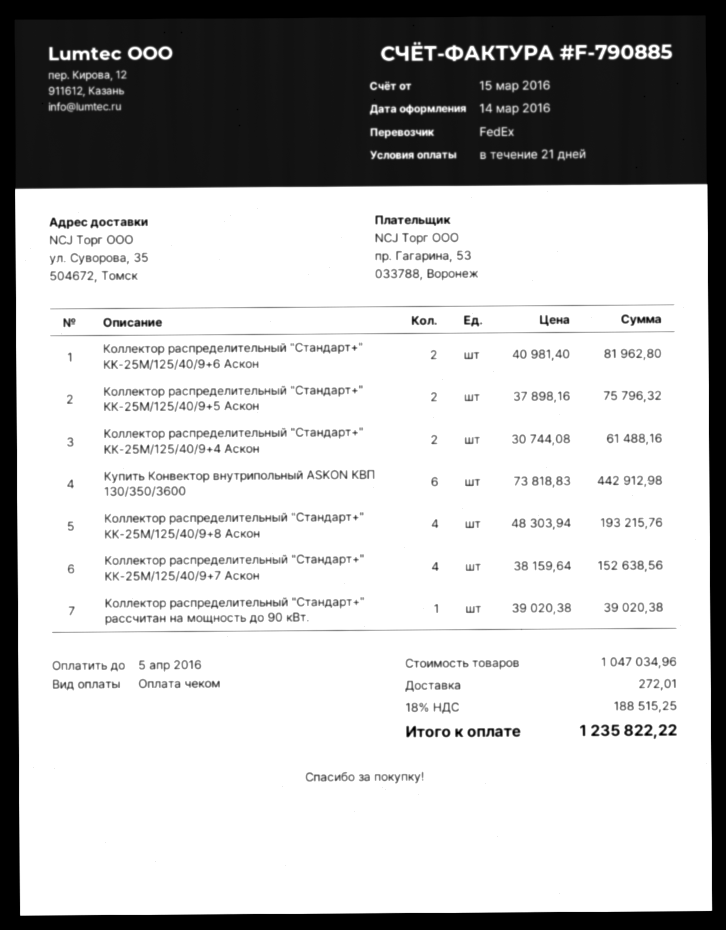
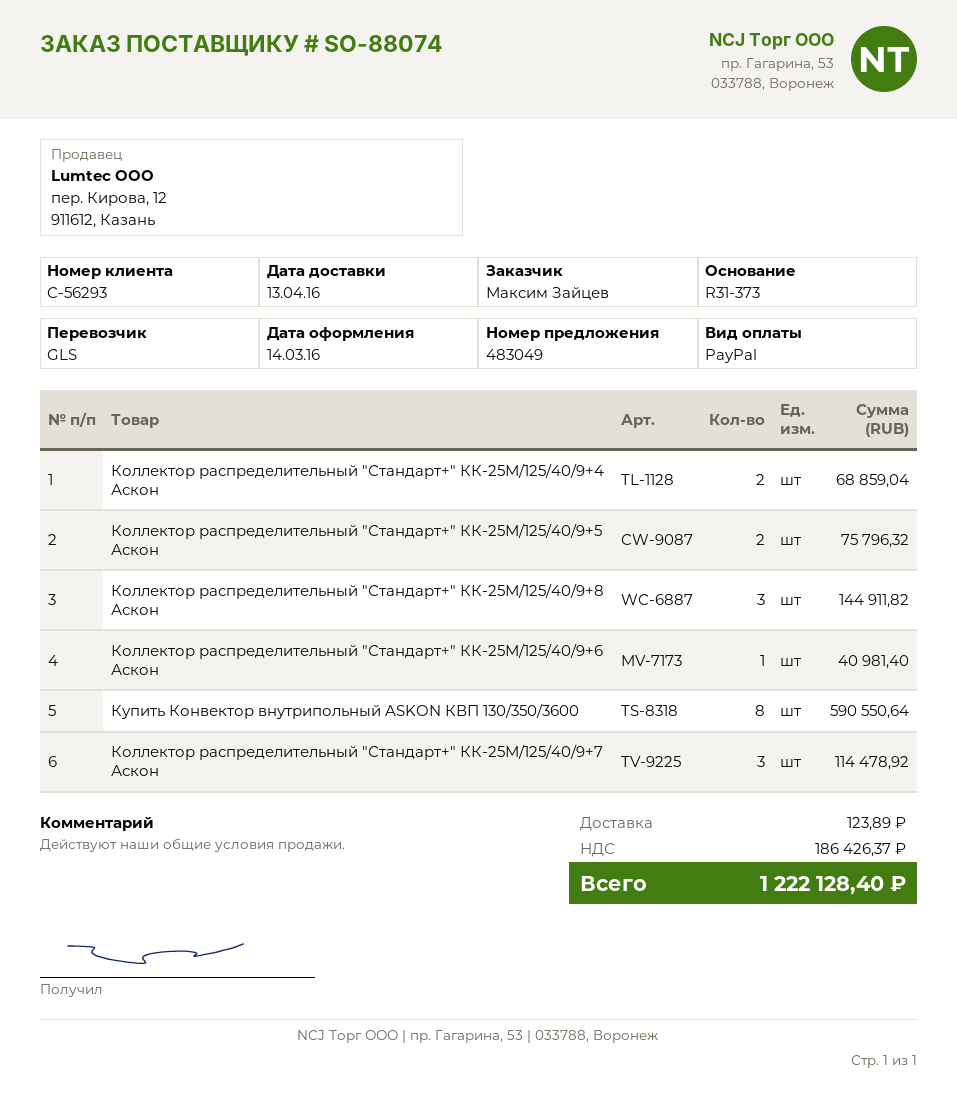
payment method: cheque -> PayPal
shipping method: FedEx -> GLS
Коллектор распределительный "Стандарт+" КК-25М/125/40/9+6 Аскон: 2 for 81962.80 -> 1 for 40981.40
Коллектор распределительный "Стандарт+" КК-25М/125/40/9+4 Аскон: 2 for 61488.16 -> 2 for 68859.04
Купить Конвектор внутрипольный ASKON КВП 130/350/3600: 6 for 442912.98 -> 8 for 590550.64
Коллектор распределительный "Стандарт+" КК-25М/125/40/9+8 Аскон: 4 for 193215.76 -> 3 for 144911.82
Коллектор распределительный "Стандарт+" КК-25М/125/40/9+7 Аскон: 4 for 152638.56 -> 3 for 114478.92
Коллектор распределительный "Стандарт+" рассчитан на мощность до 90 кВт.: 1 for 39020.38 -> none
shipping: 272.01 -> 123.89
tax: 188515.25 -> 186426.37
total: 1235822.22 -> 1222128.40

